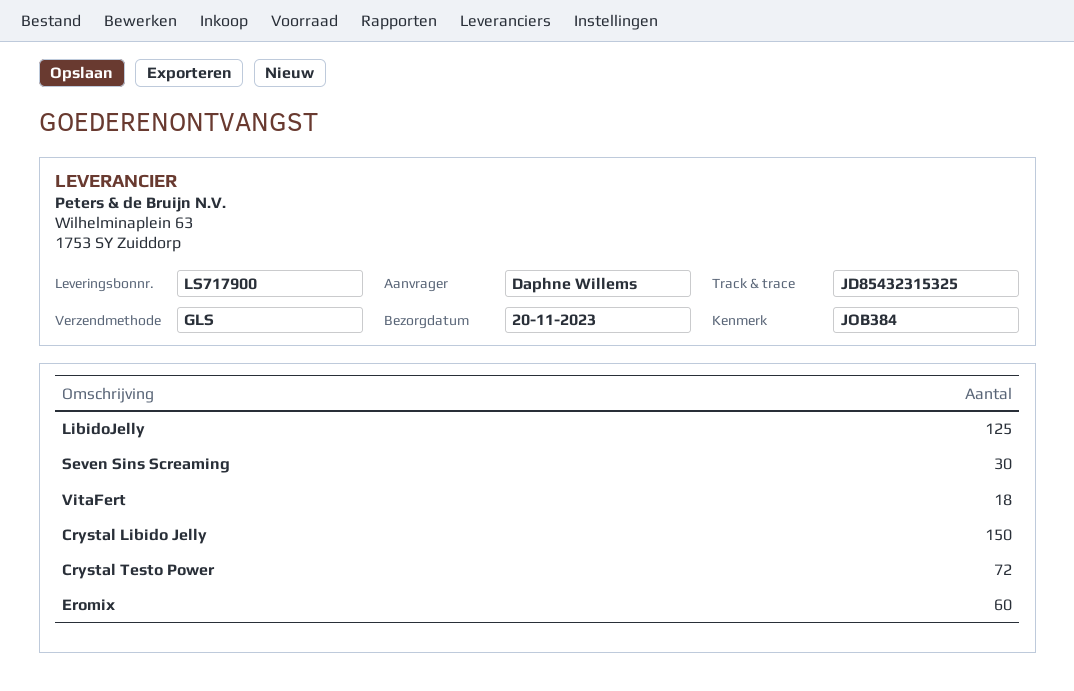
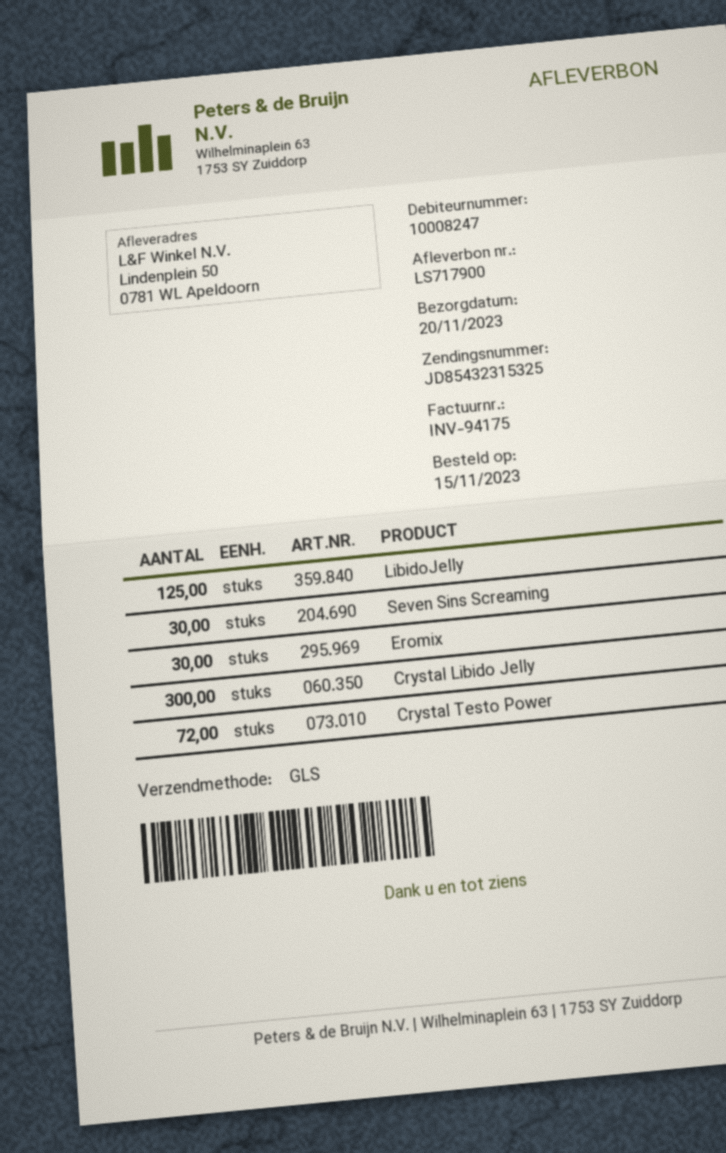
VitaFert: 18 -> none
Crystal Libido Jelly: 150 -> 300
Eromix: 60 -> 30

